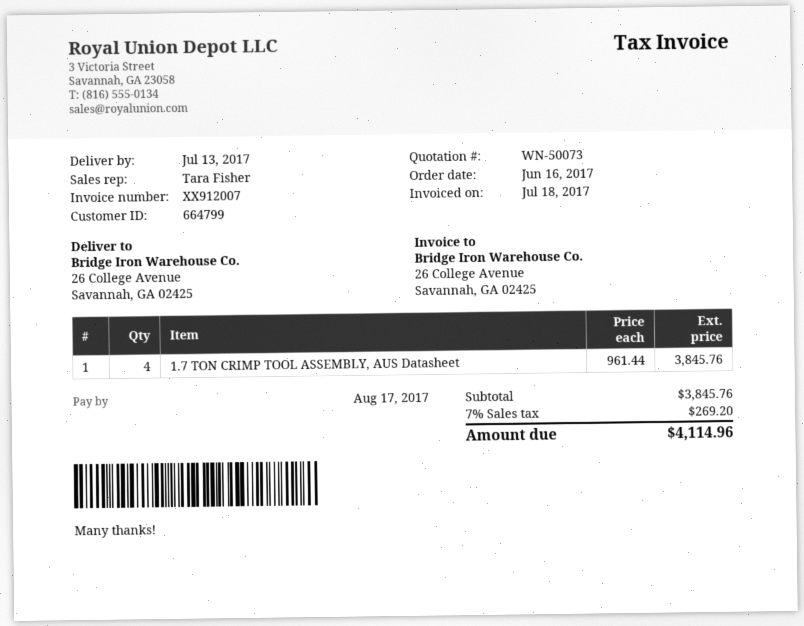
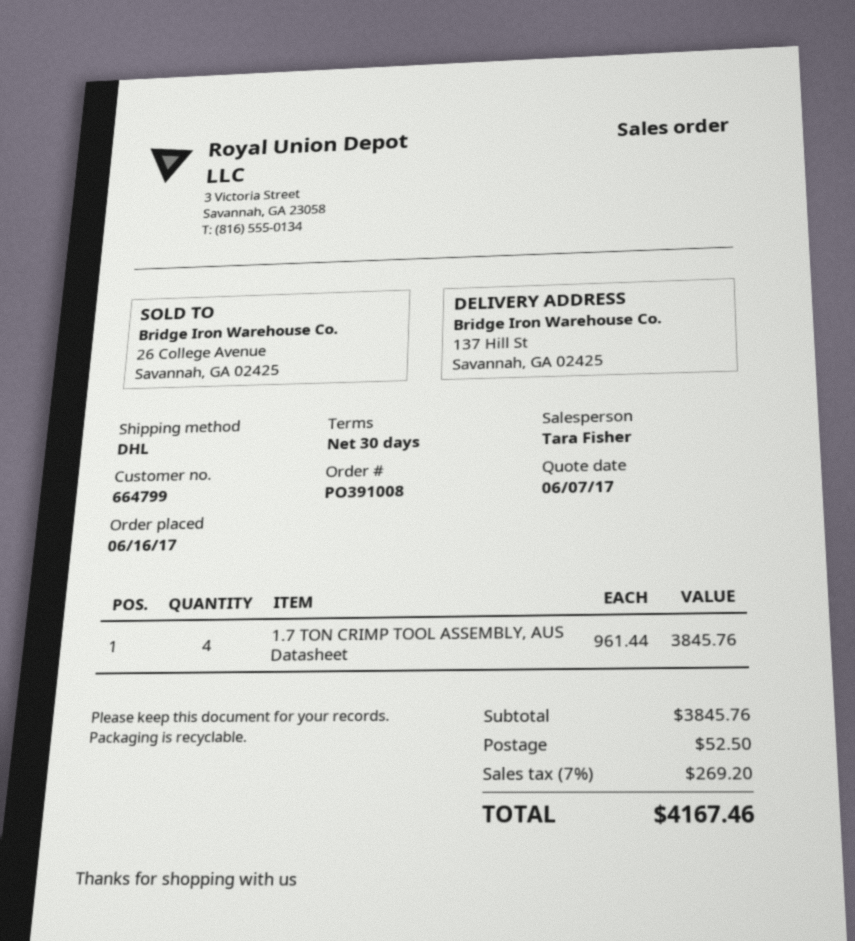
ship to: 26 College Avenue, Savannah, GA 02425 -> 137 Hill St, Savannah, GA 02425
shipping: none -> 52.50
total: 4114.96 -> 4167.46

